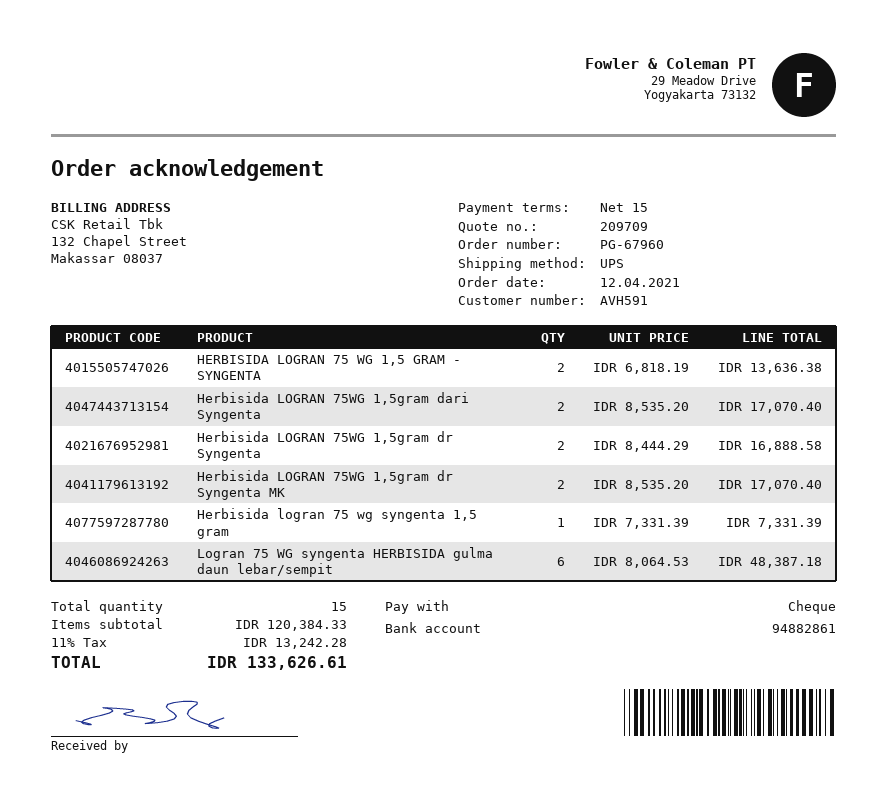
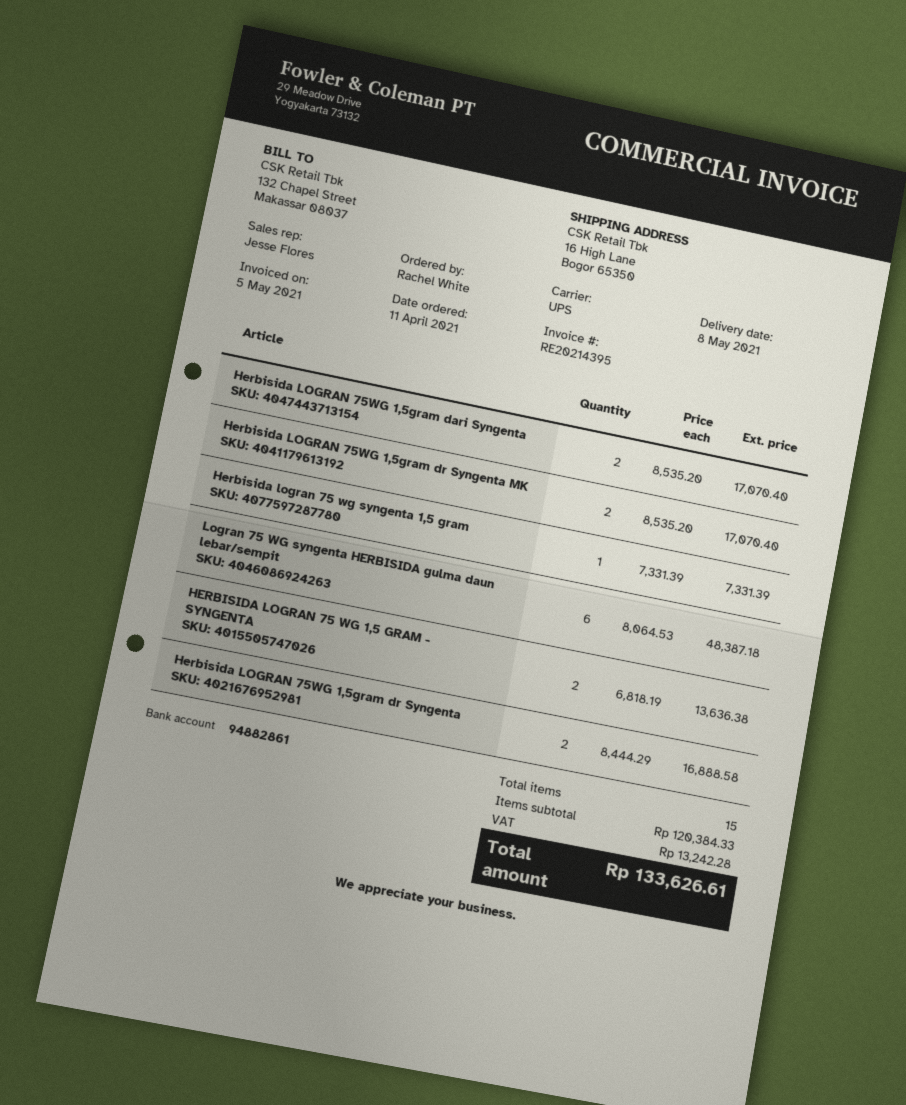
order date: 2021-04-12 -> 2021-04-11

